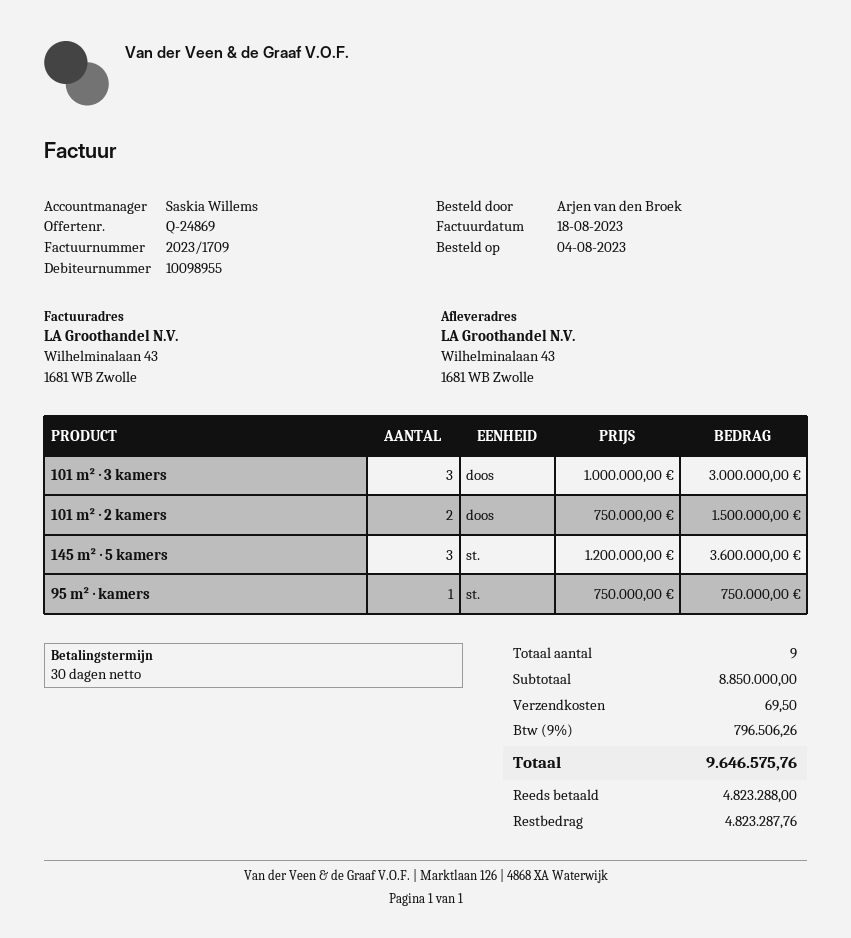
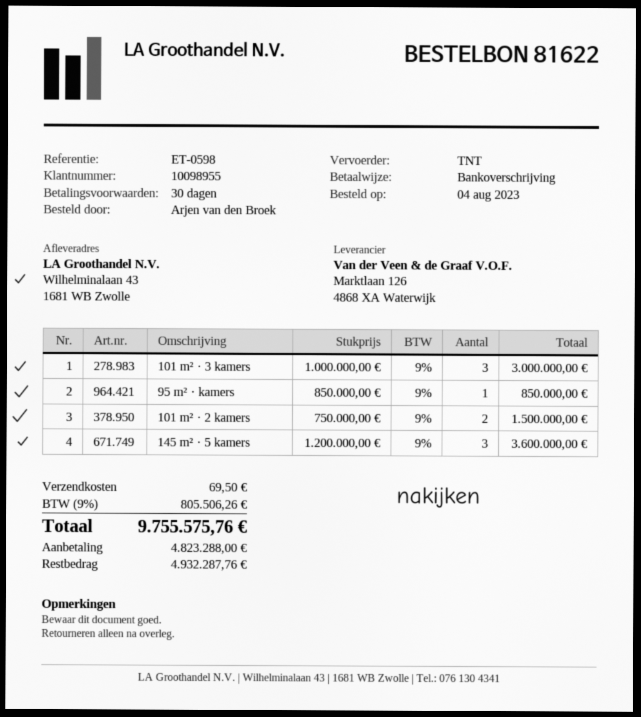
95 m² · kamers: 1 x 750000.00 = 750000.00 -> 1 x 850000.00 = 850000.00
tax: 9% = 796506.26 -> 9% = 805506.26
total: 9646575.76 -> 9755575.76
balance: 4823287.76 -> 4932287.76

